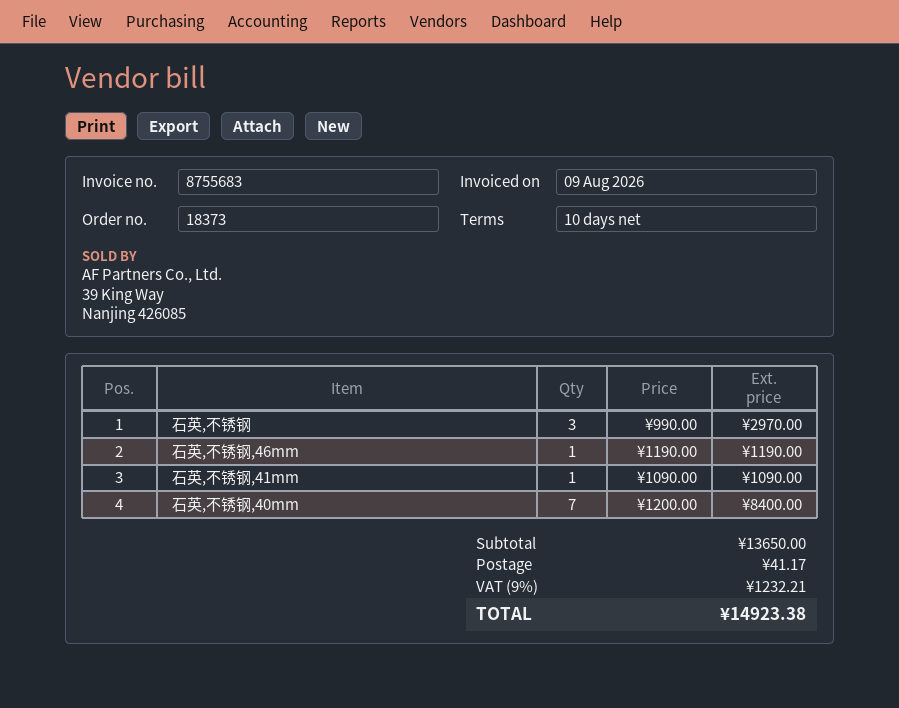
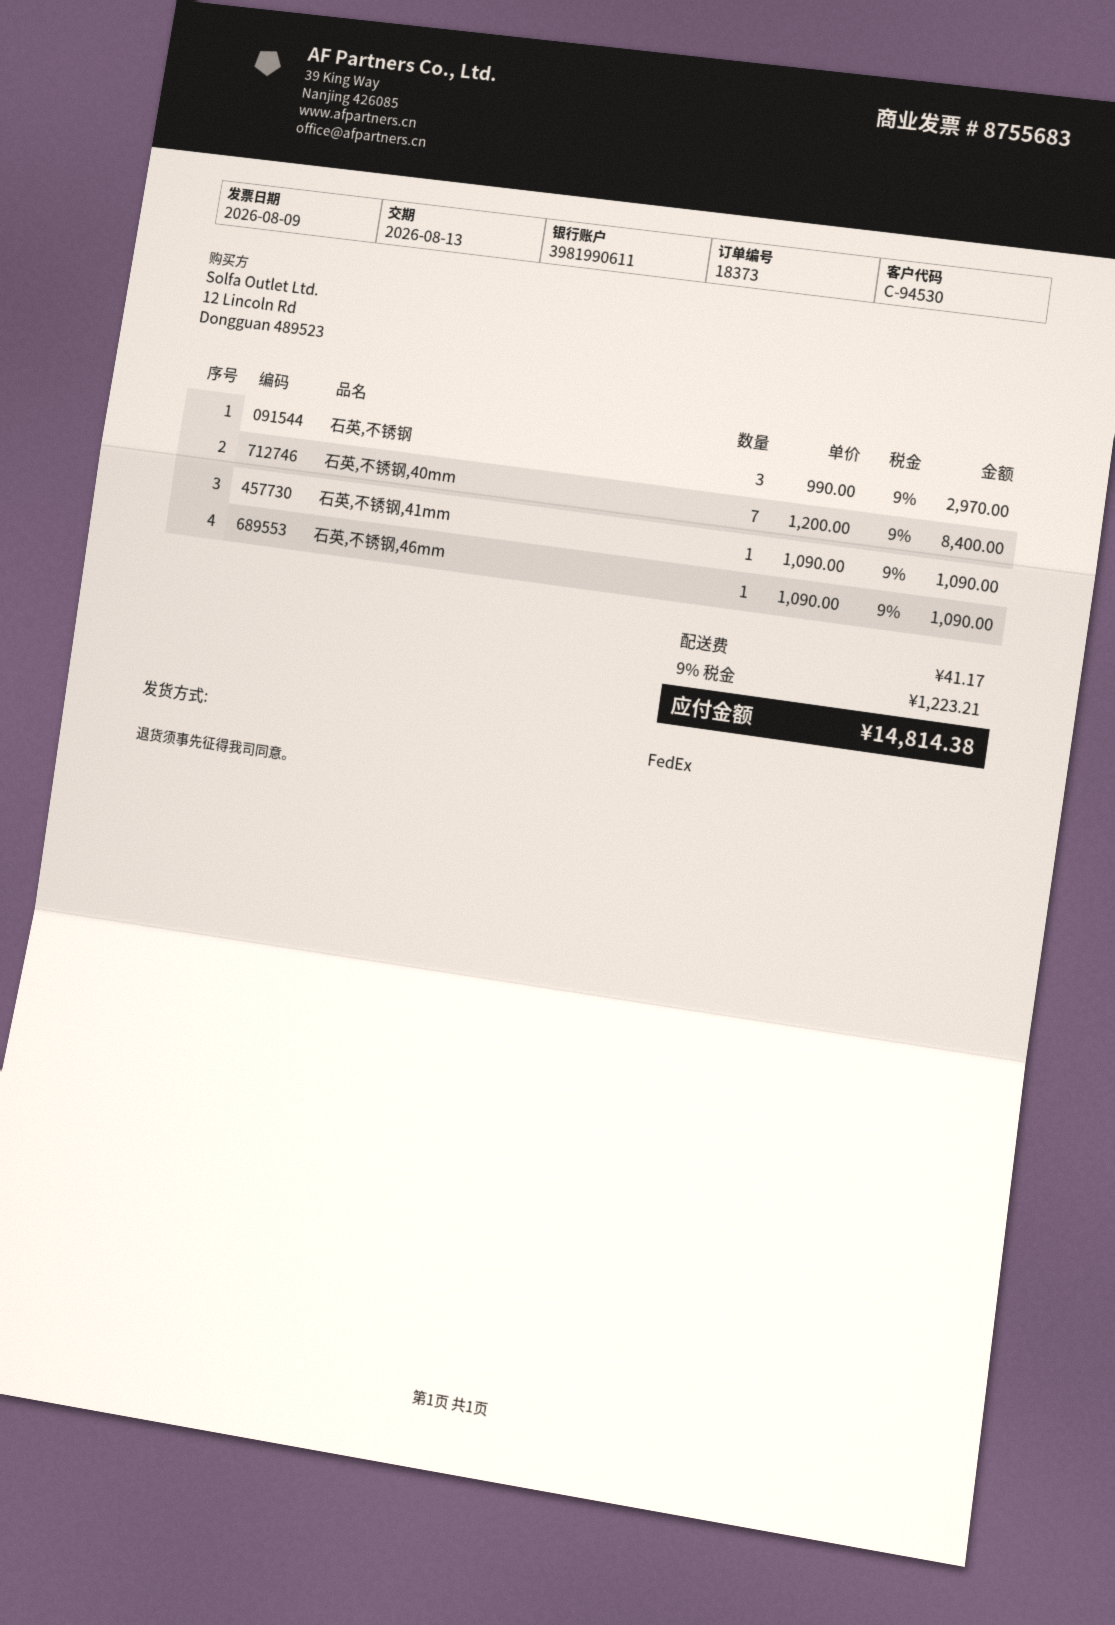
石英,不锈钢,46mm: 1 x 1190.00 = 1190.00 -> 1 x 1090.00 = 1090.00
tax: 9% = 1232.21 -> 9% = 1223.21
total: 14923.38 -> 14814.38

